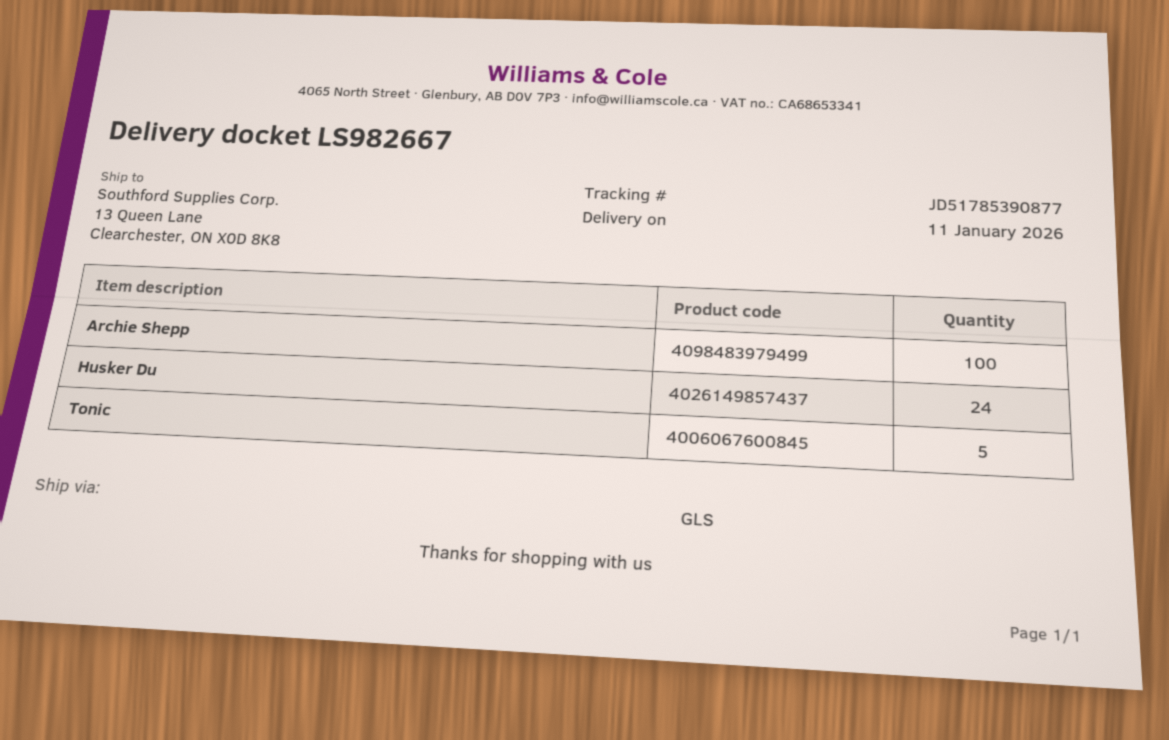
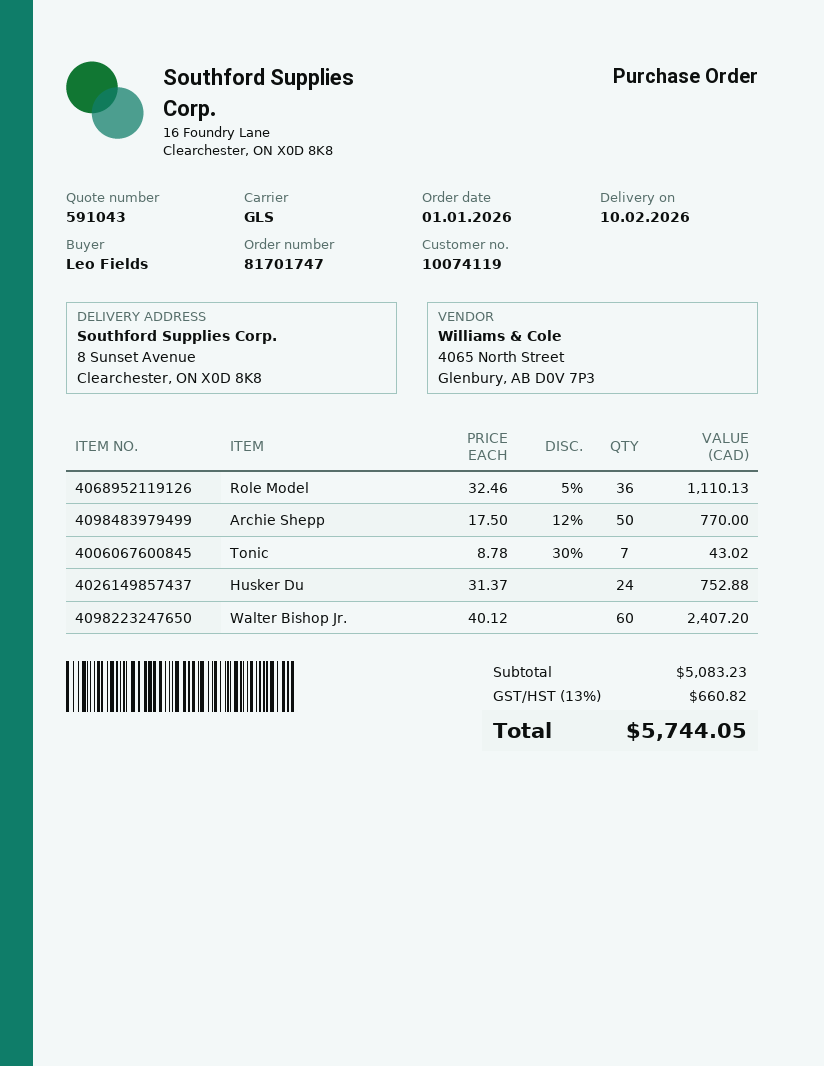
delivery date: 2026-01-11 -> 2026-02-10
ship to: 13 Queen Lane, Clearchester, ON X0D 8K8 -> 8 Sunset Avenue, Clearchester, ON X0D 8K8
Archie Shepp: 100 -> 50
Tonic: 5 -> 7
Role Model: none -> 36
Walter Bishop Jr.: none -> 60

